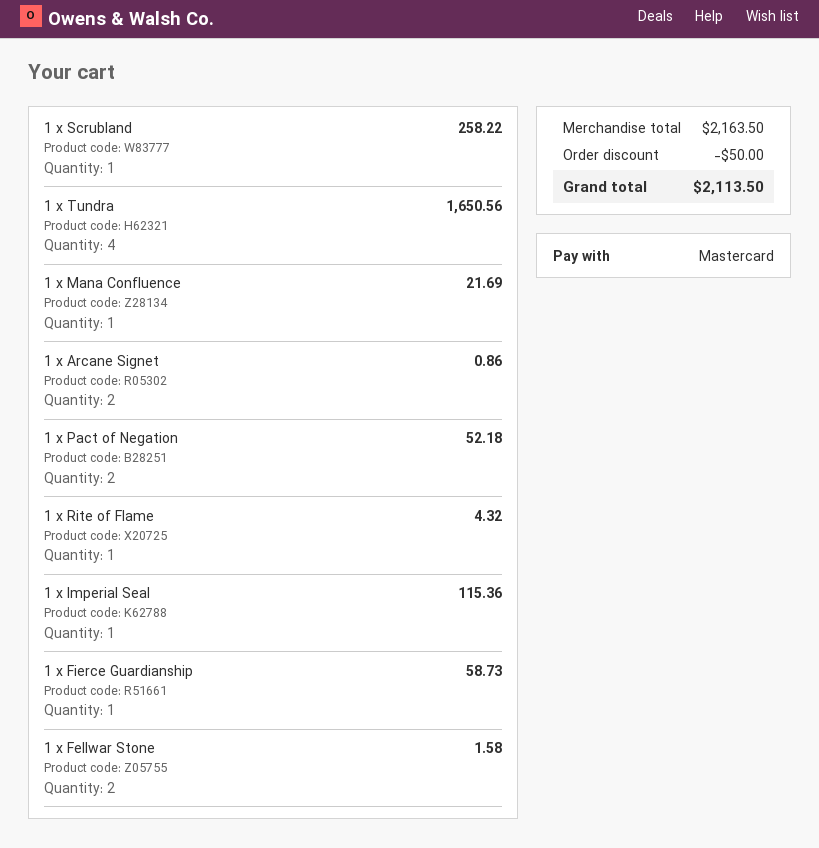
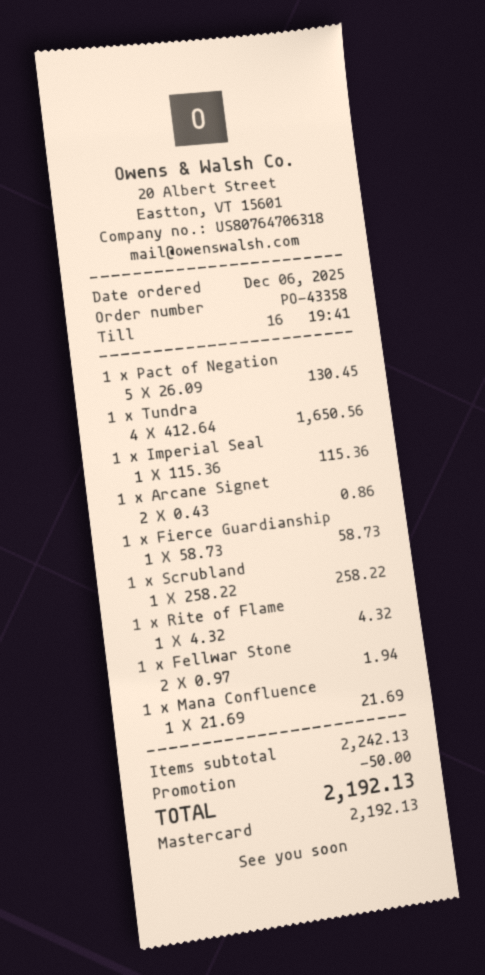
1 x Pact of Negation: 2 for 52.18 -> 5 for 130.45
1 x Fellwar Stone: 2 for 1.58 -> 2 for 1.94
subtotal: 2163.50 -> 2242.13
total: 2113.50 -> 2192.13

